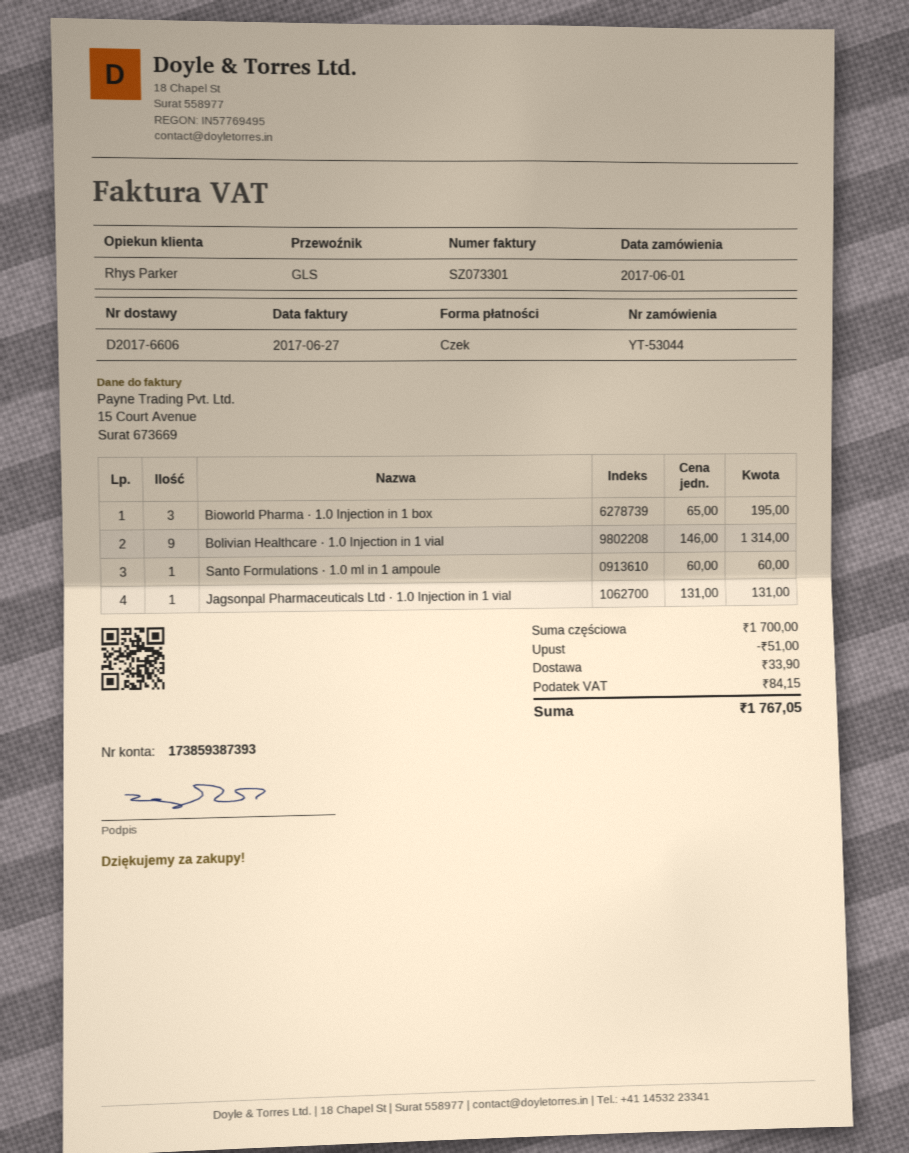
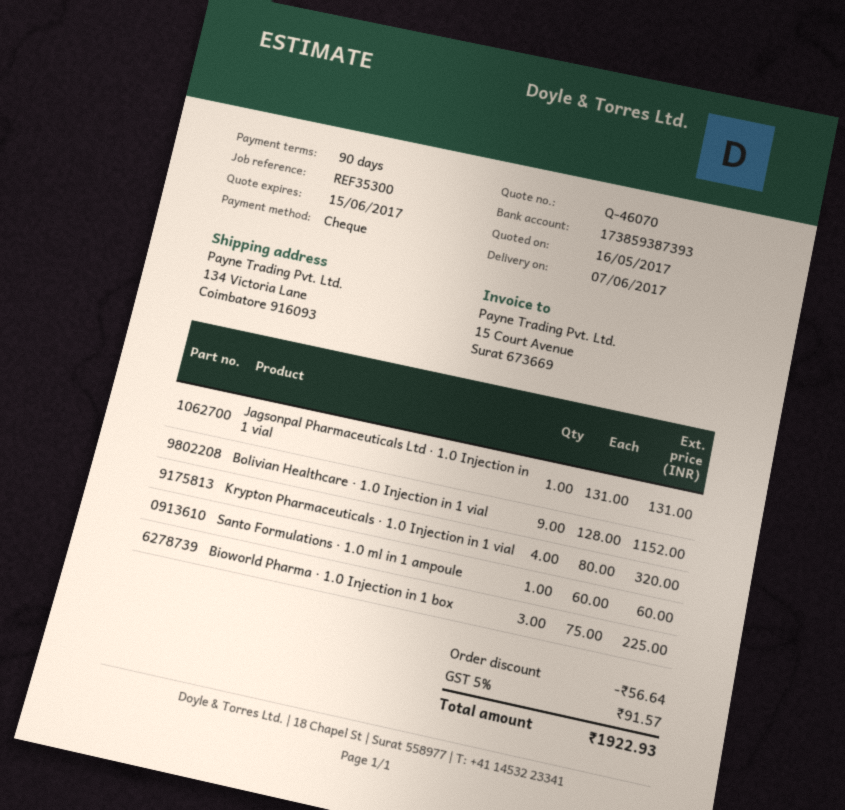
Bioworld Pharma · 1.0 Injection in 1 box: 3 x 65.00 = 195.00 -> 3 x 75.00 = 225.00
Bolivian Healthcare · 1.0 Injection in 1 vial: 9 x 146.00 = 1314.00 -> 9 x 128.00 = 1152.00
Krypton Pharmaceuticals · 1.0 Injection in 1 vial: none -> 4 x 80.00 = 320.00
discount: 51.00 -> 56.64
shipping: 33.90 -> none
tax: 84.15 -> 91.57
total: 1767.05 -> 1922.93

